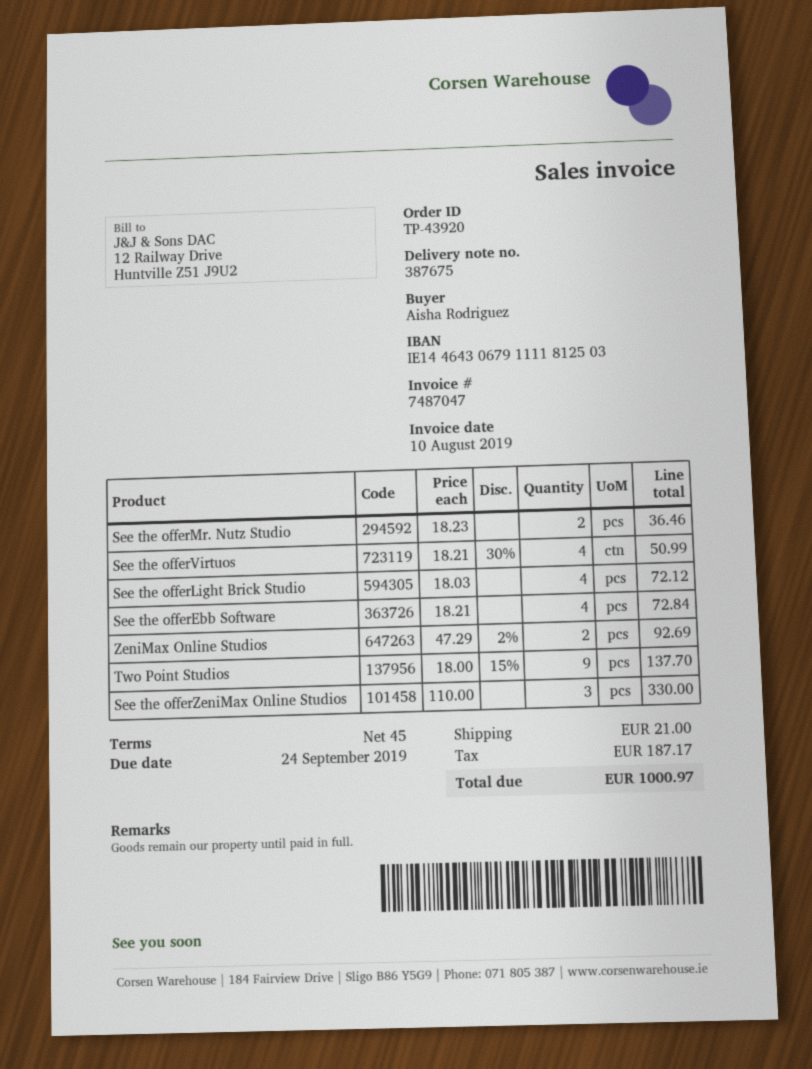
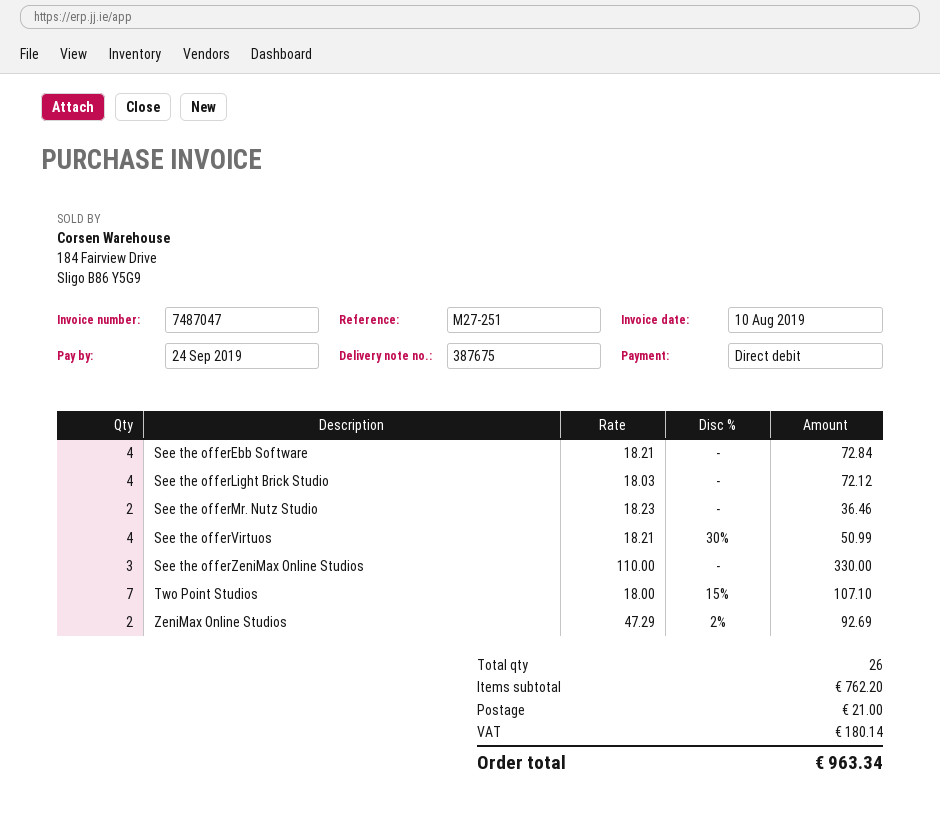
Two Point Studios: 9 x 18.00 - 15% = 137.70 -> 7 x 18.00 - 15% = 107.10
tax: 187.17 -> 180.14
total: 1000.97 -> 963.34

